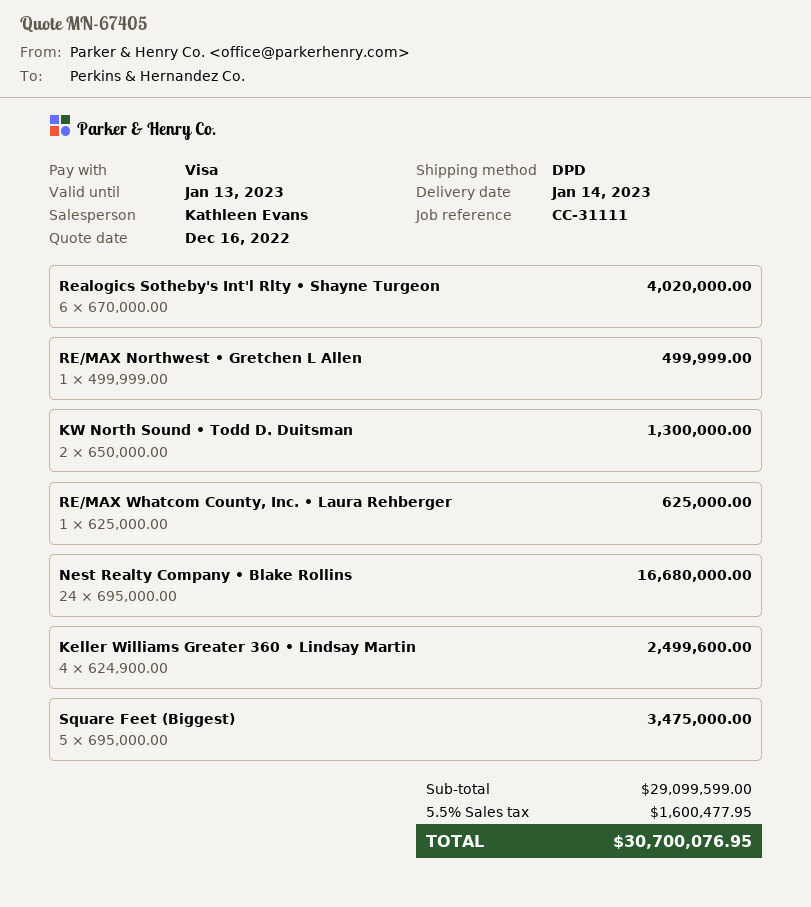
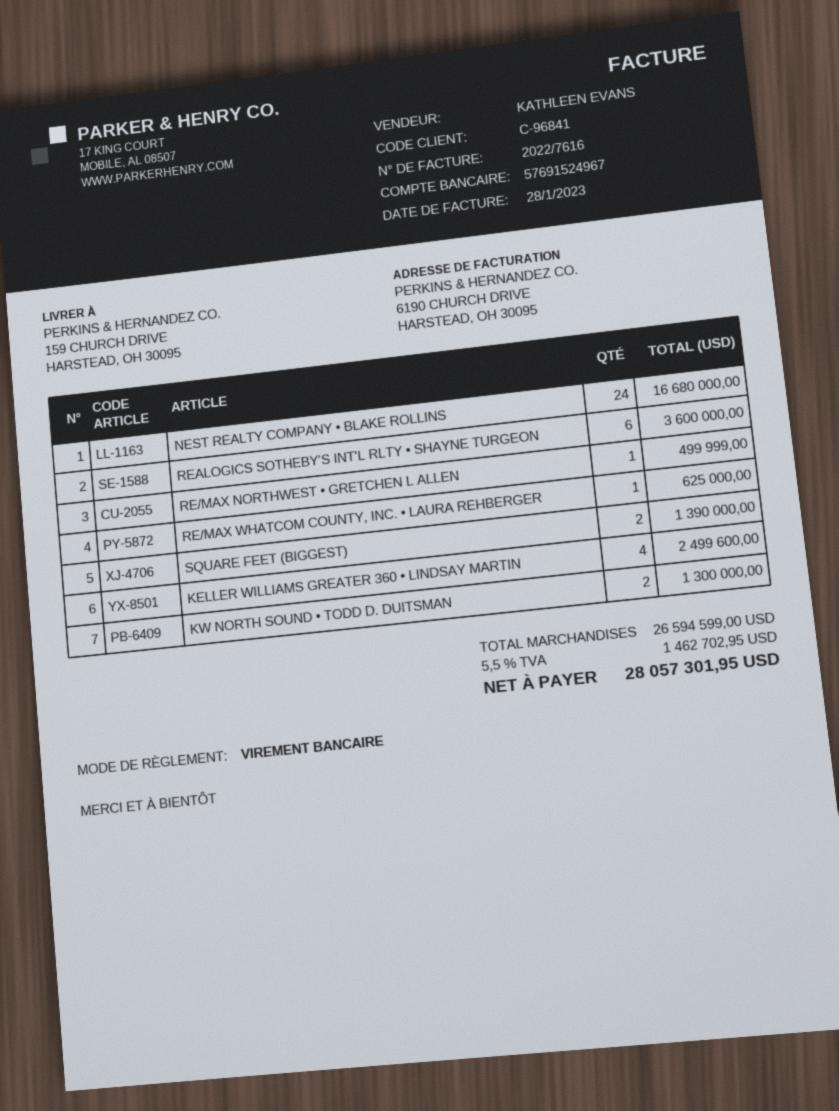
payment method: Visa -> bank transfer
Realogics Sotheby's Int'l Rlty • Shayne Turgeon: 6 for 4020000.00 -> 6 for 3600000.00
Square Feet (Biggest): 5 for 3475000.00 -> 2 for 1390000.00
subtotal: 29099599.00 -> 26594599.00
tax: 5.5% = 1600477.95 -> 5.5% = 1462702.95
total: 30700076.95 -> 28057301.95

